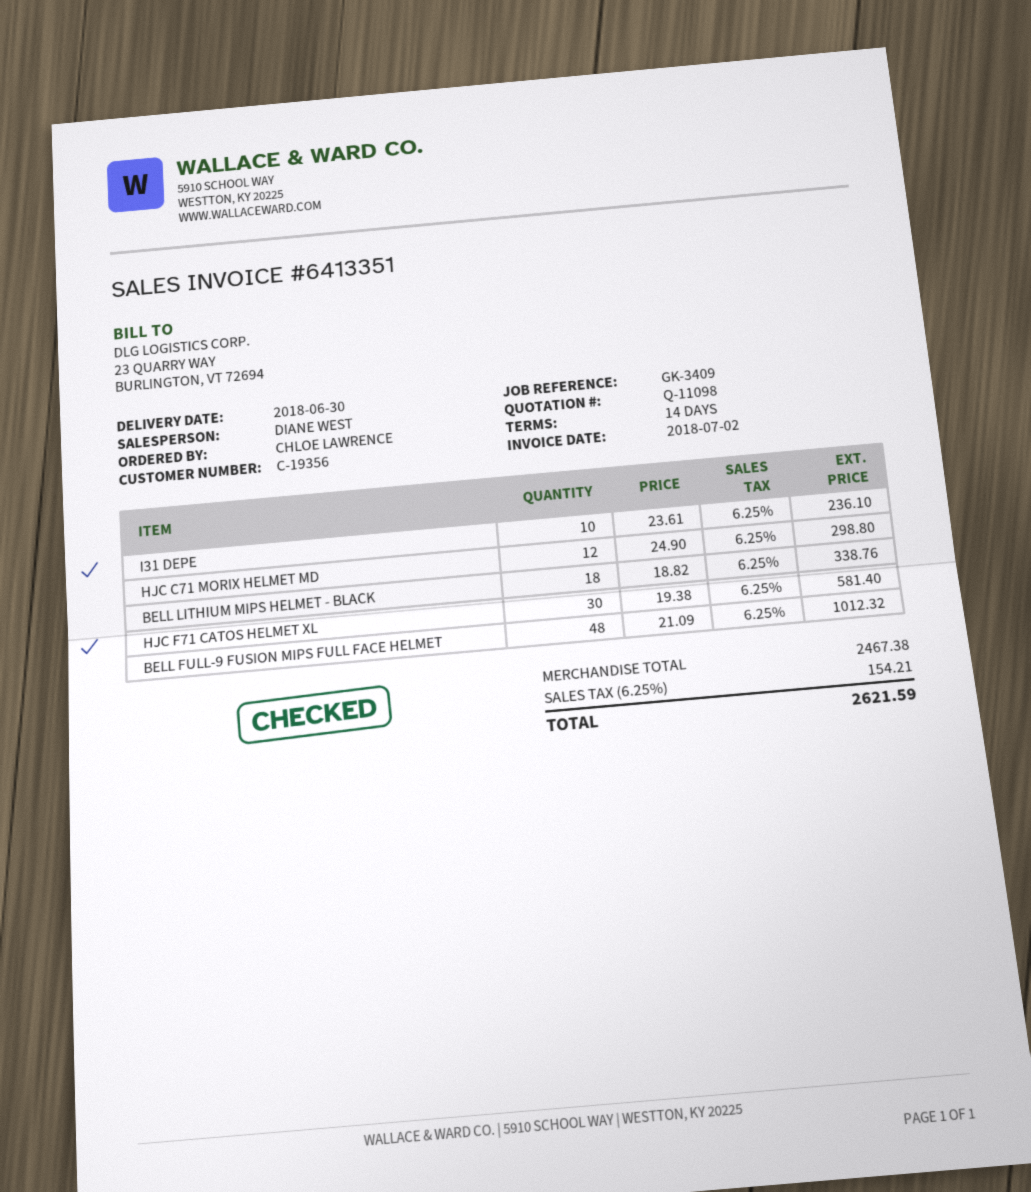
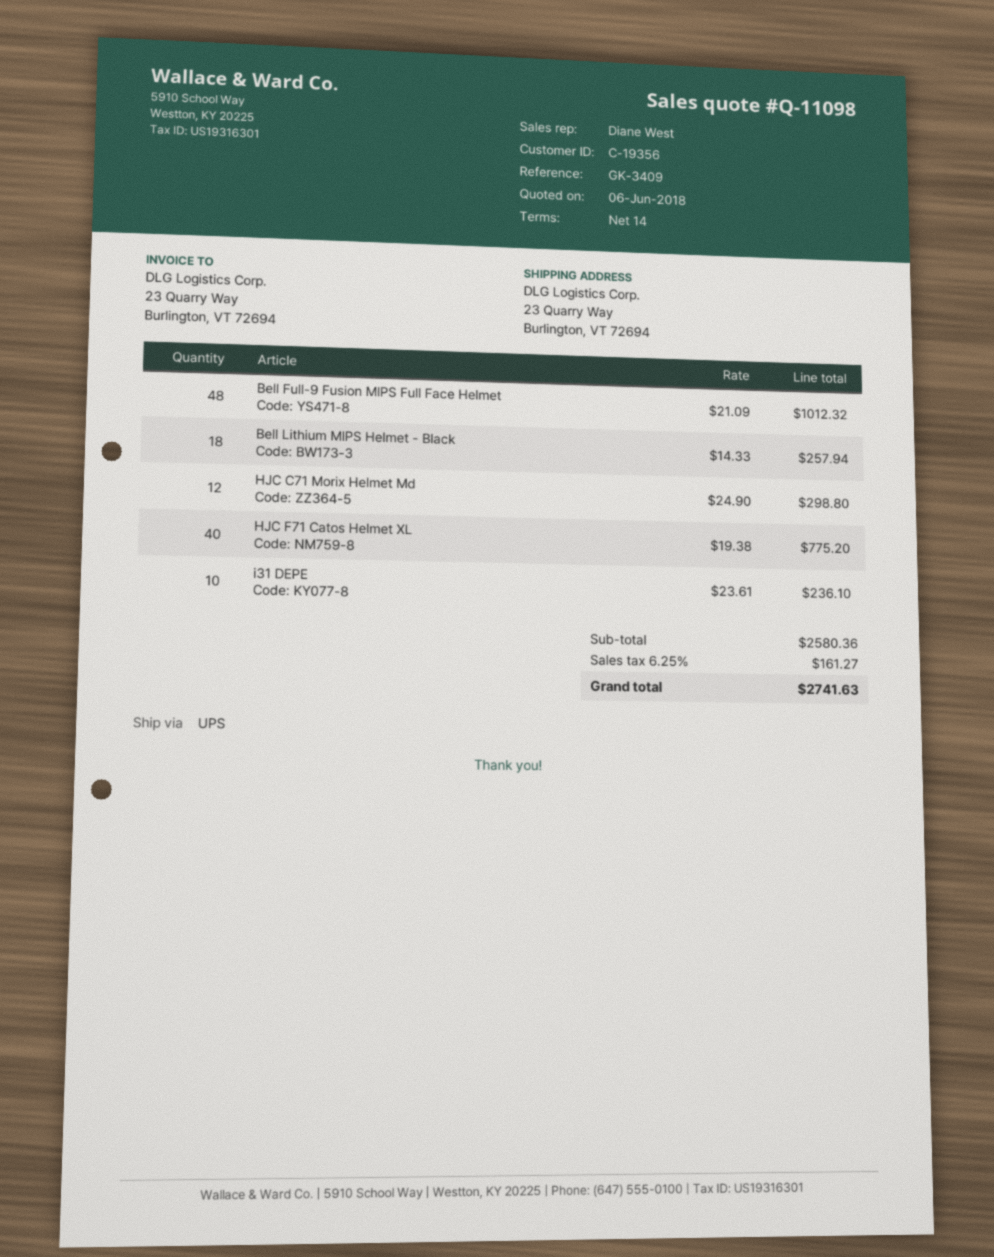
BELL LITHIUM MIPS HELMET - BLACK: 18 x 18.82 = 338.76 -> 18 x 14.33 = 257.94
HJC F71 CATOS HELMET XL: 30 x 19.38 = 581.40 -> 40 x 19.38 = 775.20
subtotal: 2467.38 -> 2580.36
tax: 6.25% = 154.21 -> 6.25% = 161.27
total: 2621.59 -> 2741.63

